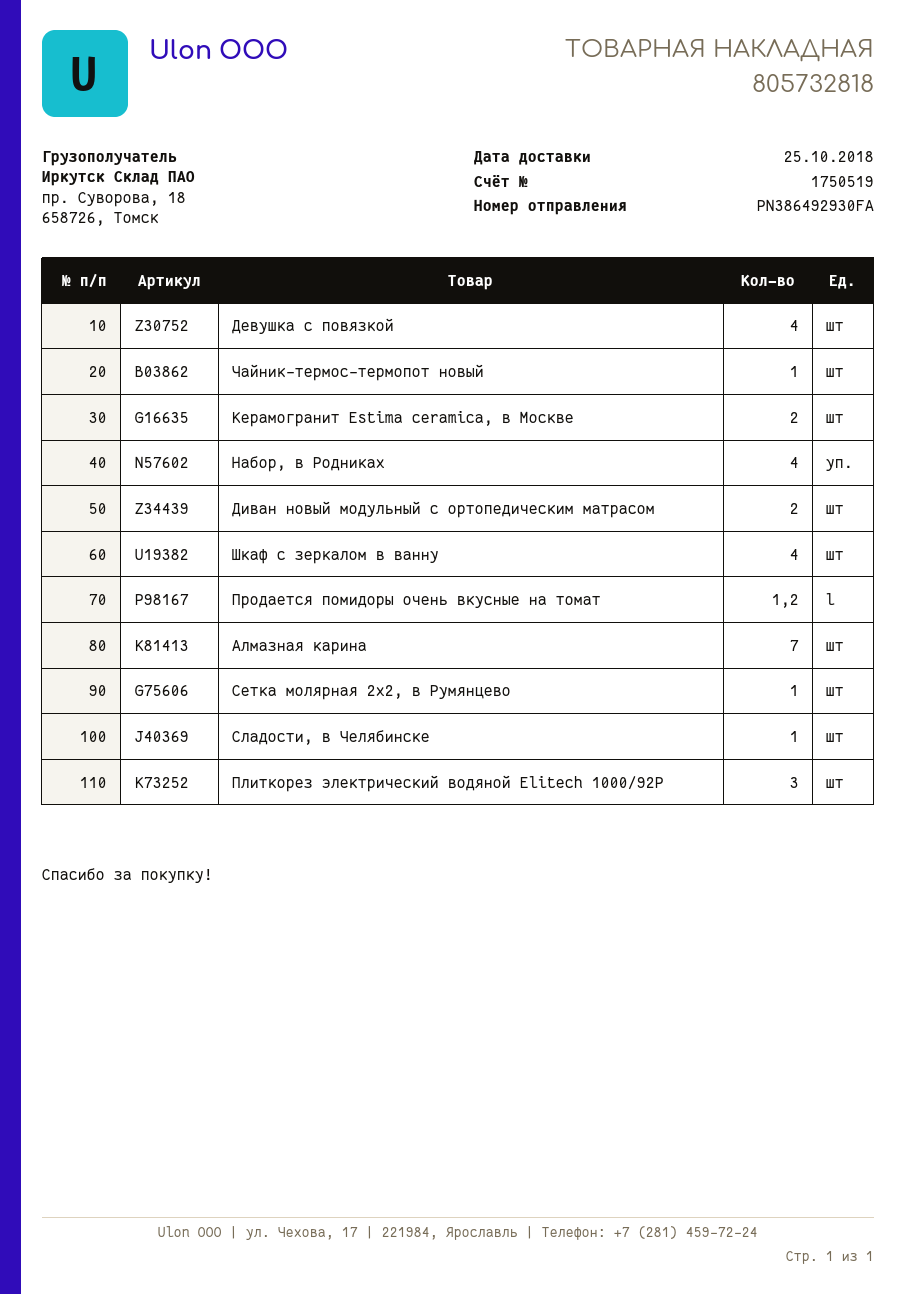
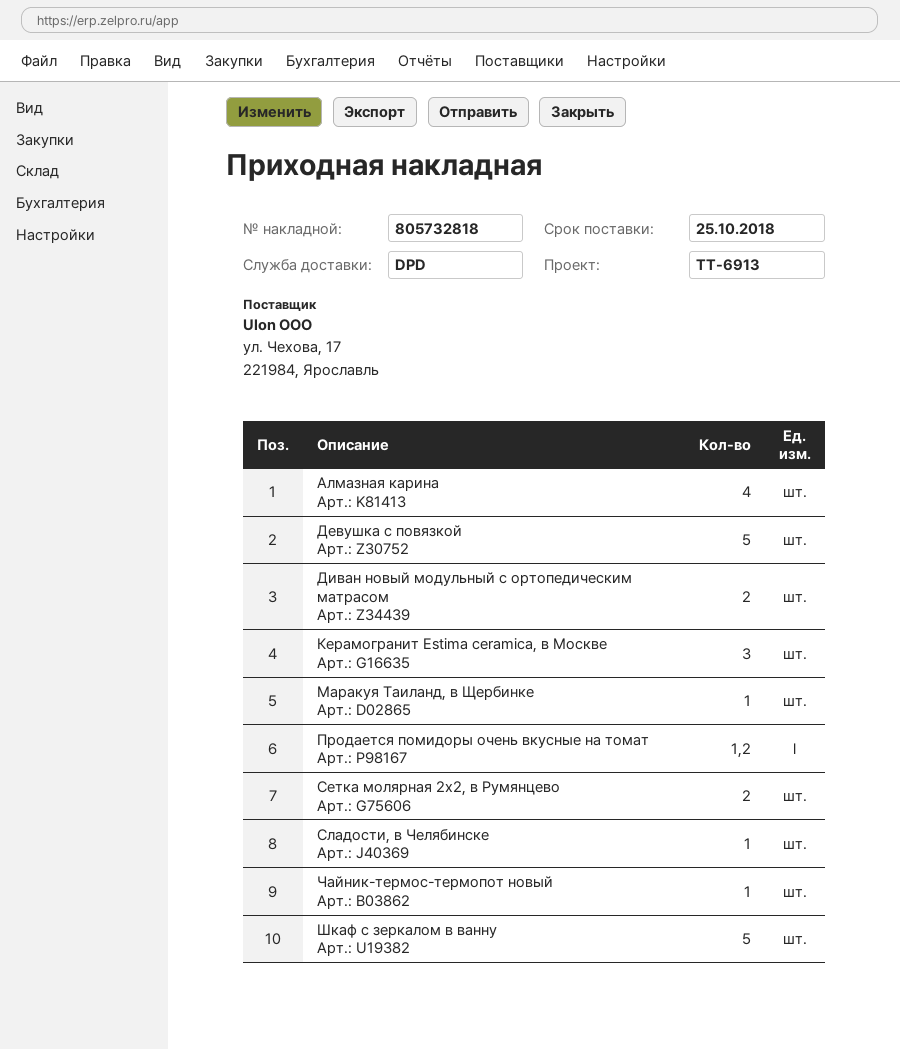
Девушка с повязкой: 4 -> 5
Керамогранит Estima ceramica, в Москве: 2 -> 3
Набор, в Родниках: 4 -> none
Шкаф с зеркалом в ванну: 4 -> 5
Алмазная карина: 7 -> 4
Сетка молярная 2х2, в Румянцево: 1 -> 2
Плиткорез электрический водяной Elitech 1000/92P: 3 -> none
Маракуя Таиланд, в Щербинке: none -> 1

